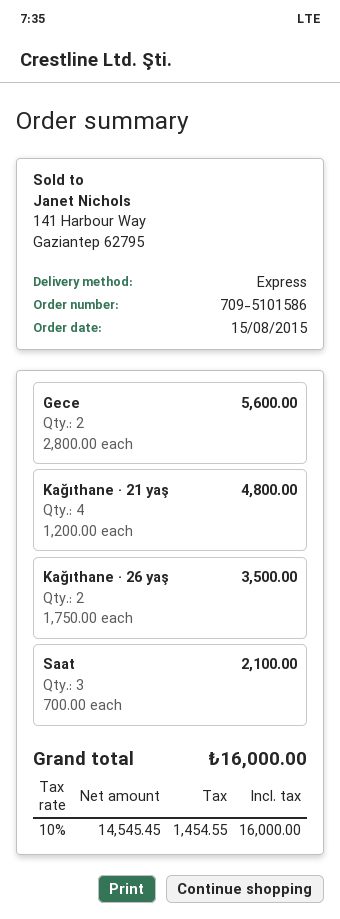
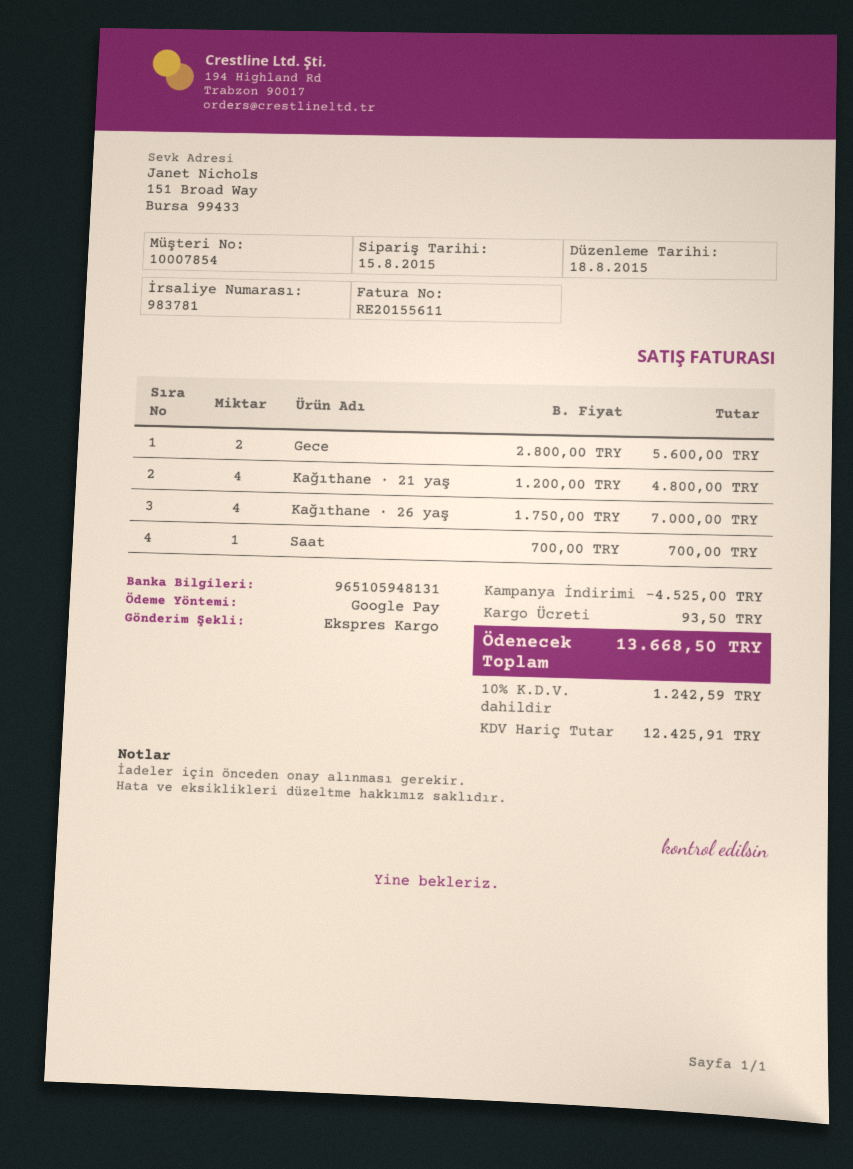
Kağıthane · 26 yaş: 2 x 1750.00 = 3500.00 -> 4 x 1750.00 = 7000.00
Saat: 3 x 700.00 = 2100.00 -> 1 x 700.00 = 700.00
discount: none -> 4525.00
shipping: none -> 93.50
net: 14545.45 -> 12425.91
tax: 10% = 1454.55 -> 10% = 1242.59
total: 16000.00 -> 13668.50

